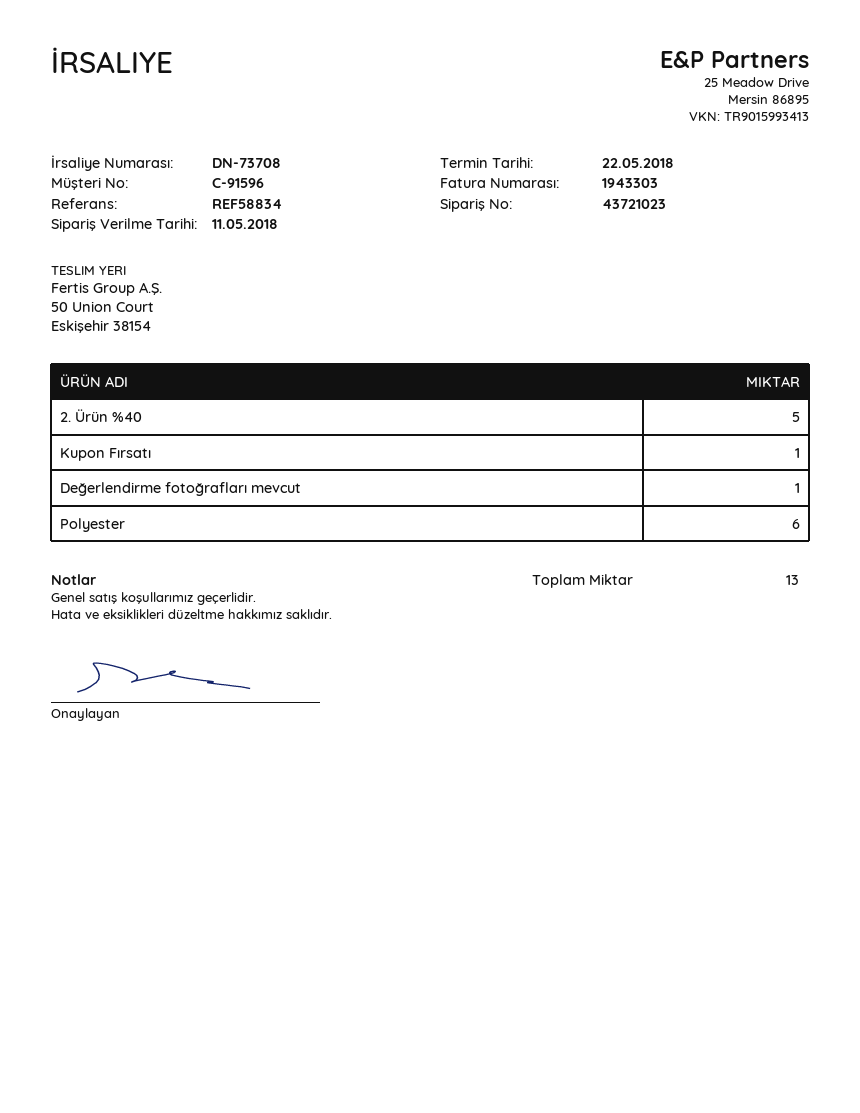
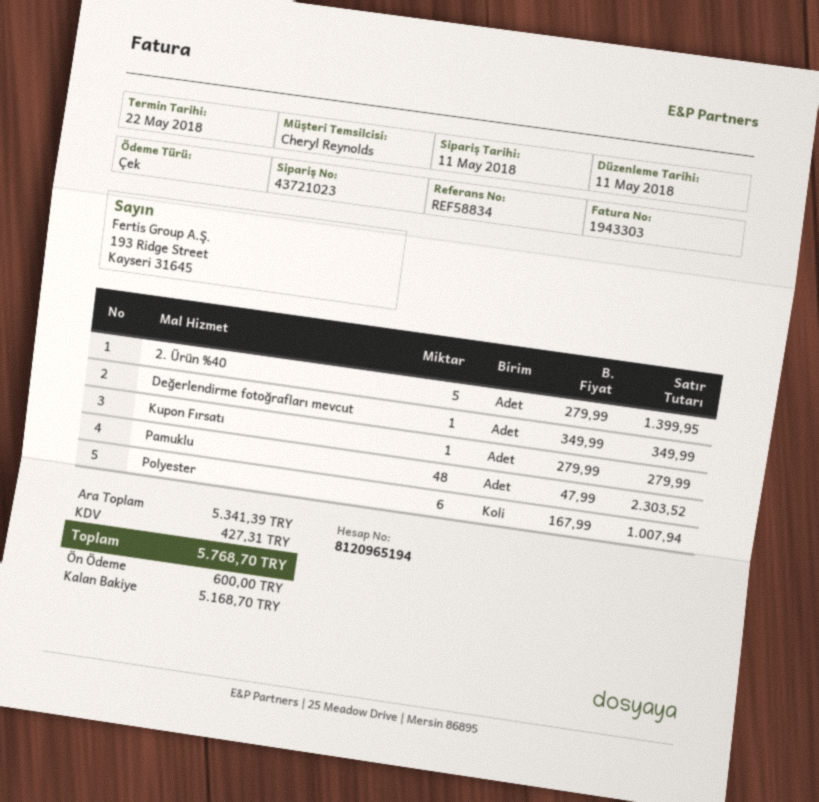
Pamuklu: none -> 48

